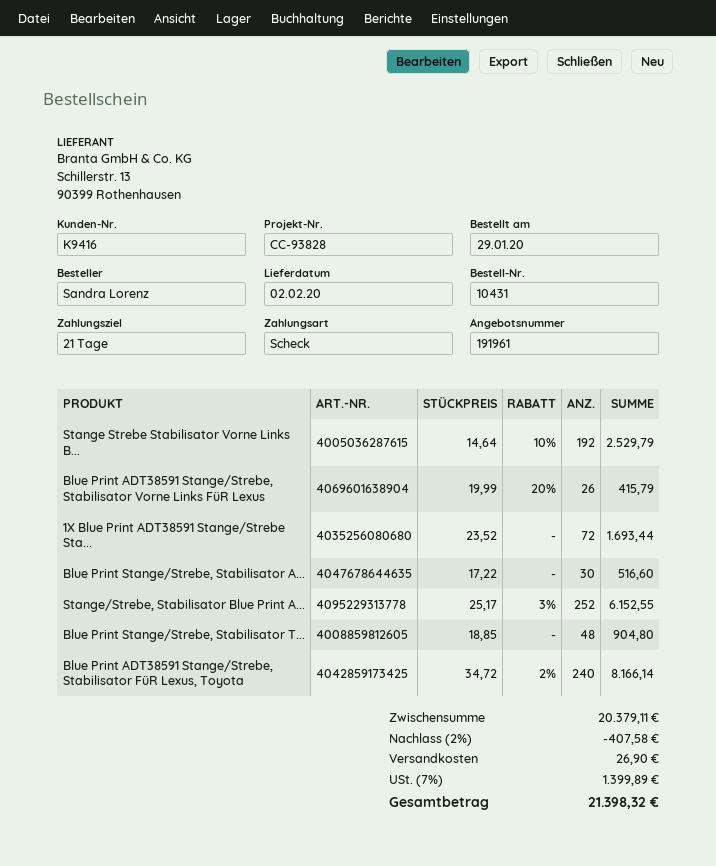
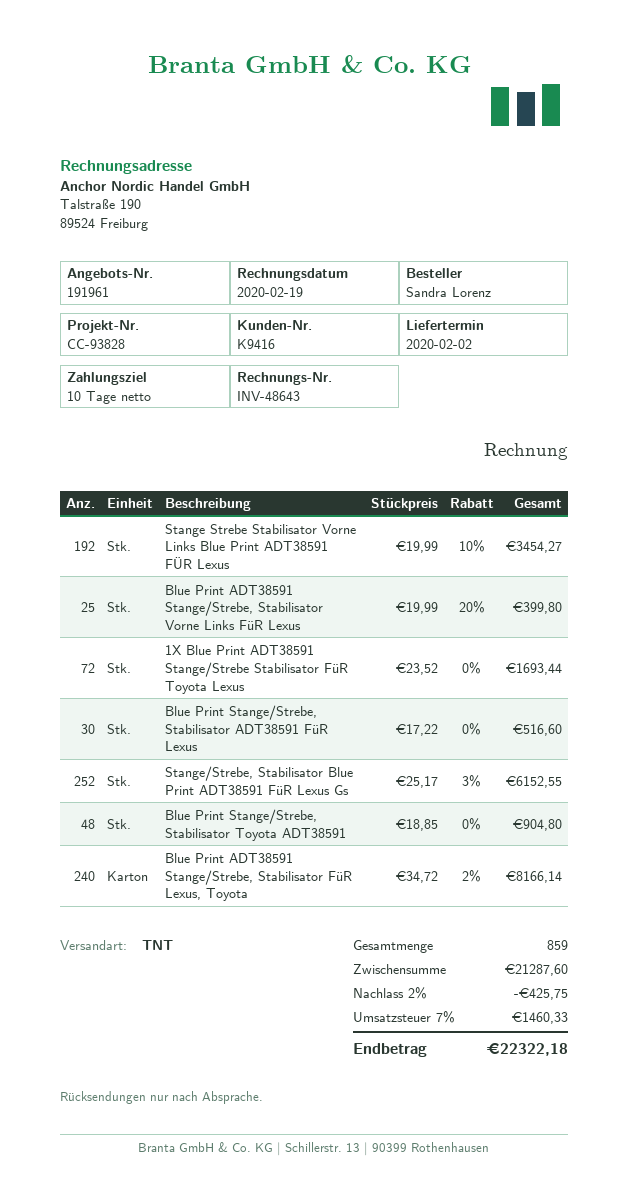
payment terms: 21 days -> 10 days
Stange Strebe Stabilisator Vorne Links B...: 192 x 14.64 - 10% = 2529.79 -> 192 x 19.99 - 10% = 3454.27
Blue Print ADT38591 Stange/Strebe, Stabilisator Vorne Links FüR Lexus: 26 x 19.99 - 20% = 415.79 -> 25 x 19.99 - 20% = 399.80
subtotal: 20379.11 -> 21287.60
discount: 2% = 407.58 -> 2% = 425.75
shipping: 26.90 -> none
tax: 7% = 1399.89 -> 7% = 1460.33
total: 21398.32 -> 22322.18

